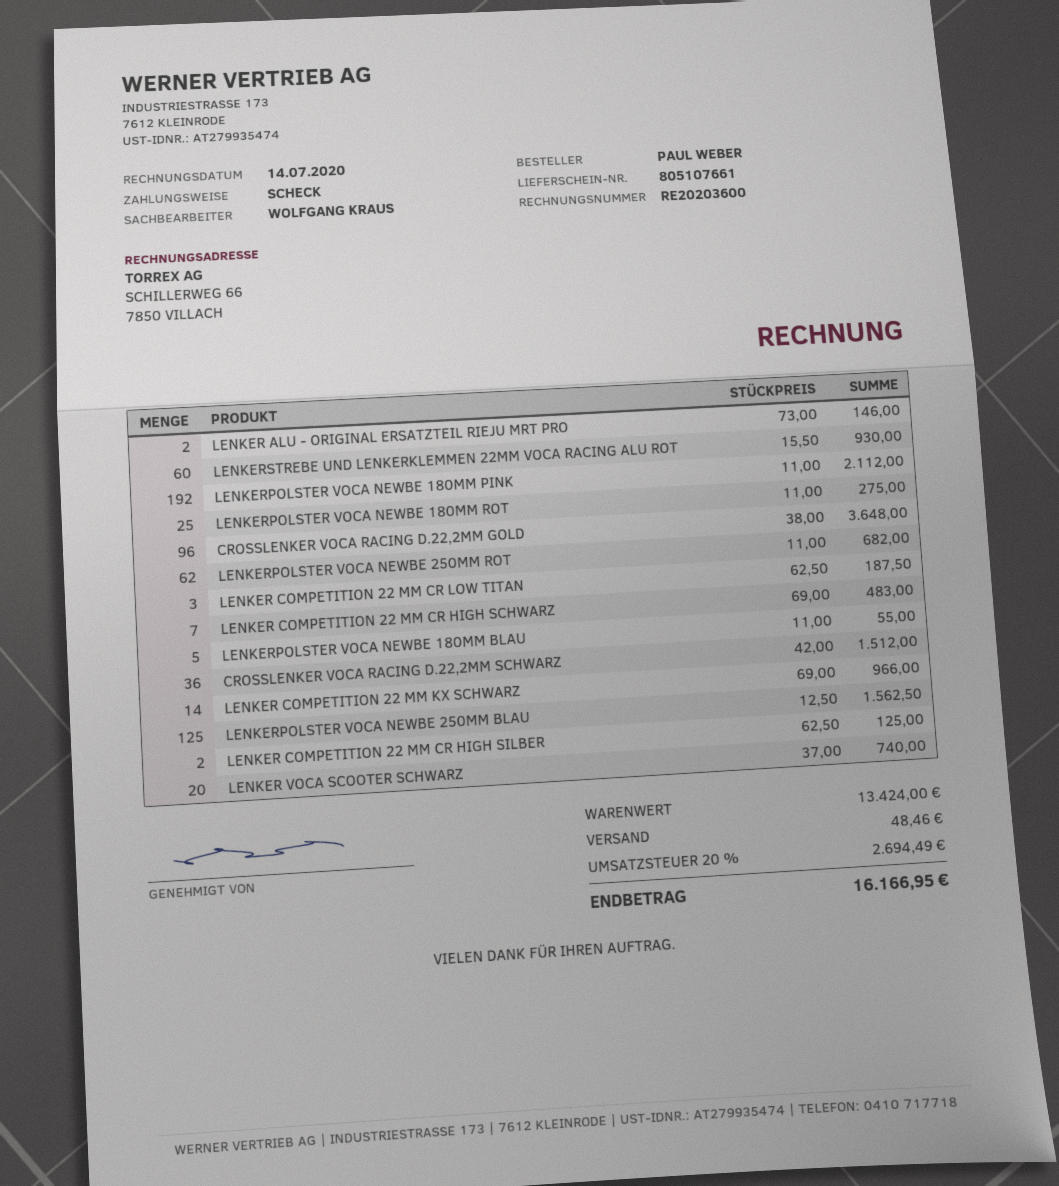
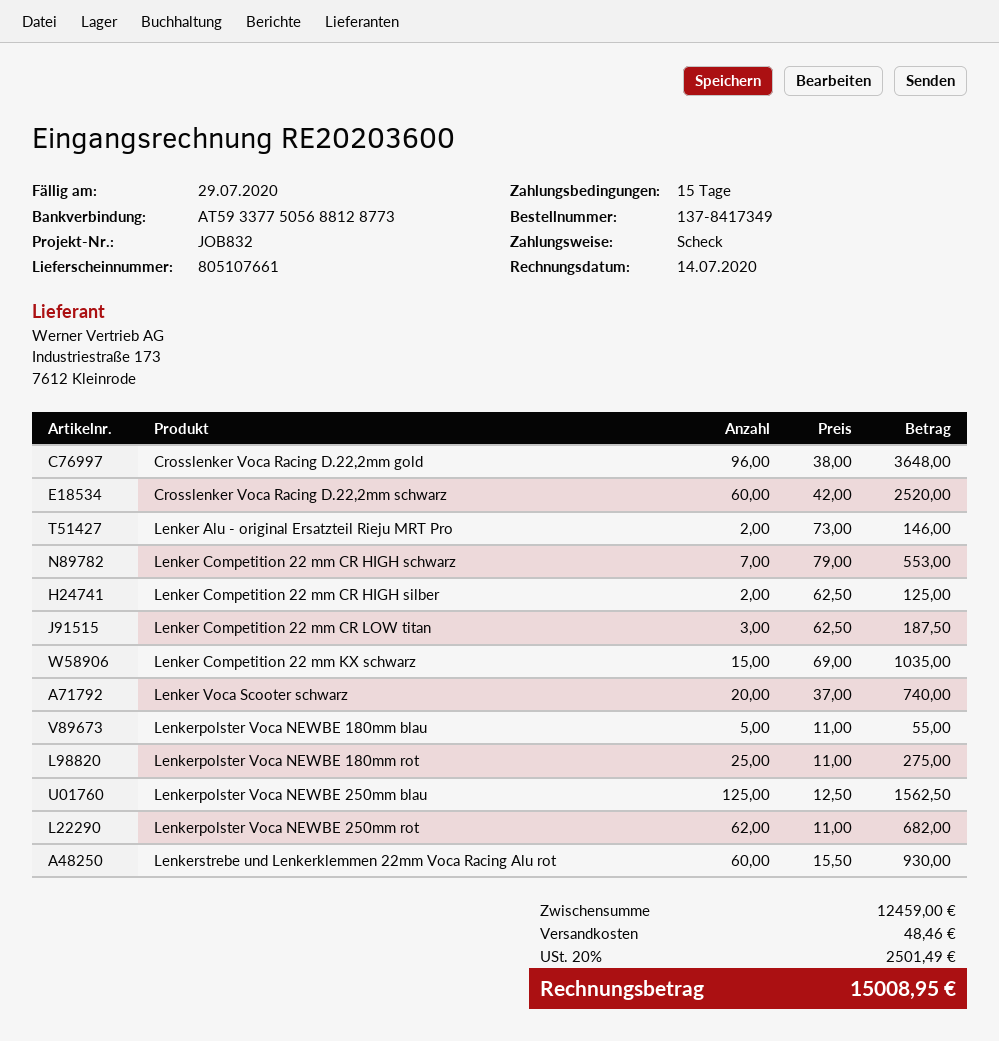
LENKERPOLSTER VOCA NEWBE 180MM PINK: 192 x 11.00 = 2112.00 -> none
LENKER COMPETITION 22 MM CR HIGH SCHWARZ: 7 x 69.00 = 483.00 -> 7 x 79.00 = 553.00
CROSSLENKER VOCA RACING D.22,2MM SCHWARZ: 36 x 42.00 = 1512.00 -> 60 x 42.00 = 2520.00
LENKER COMPETITION 22 MM KX SCHWARZ: 14 x 69.00 = 966.00 -> 15 x 69.00 = 1035.00
subtotal: 13424.00 -> 12459.00
tax: 20% = 2694.49 -> 20% = 2501.49
total: 16166.95 -> 15008.95

